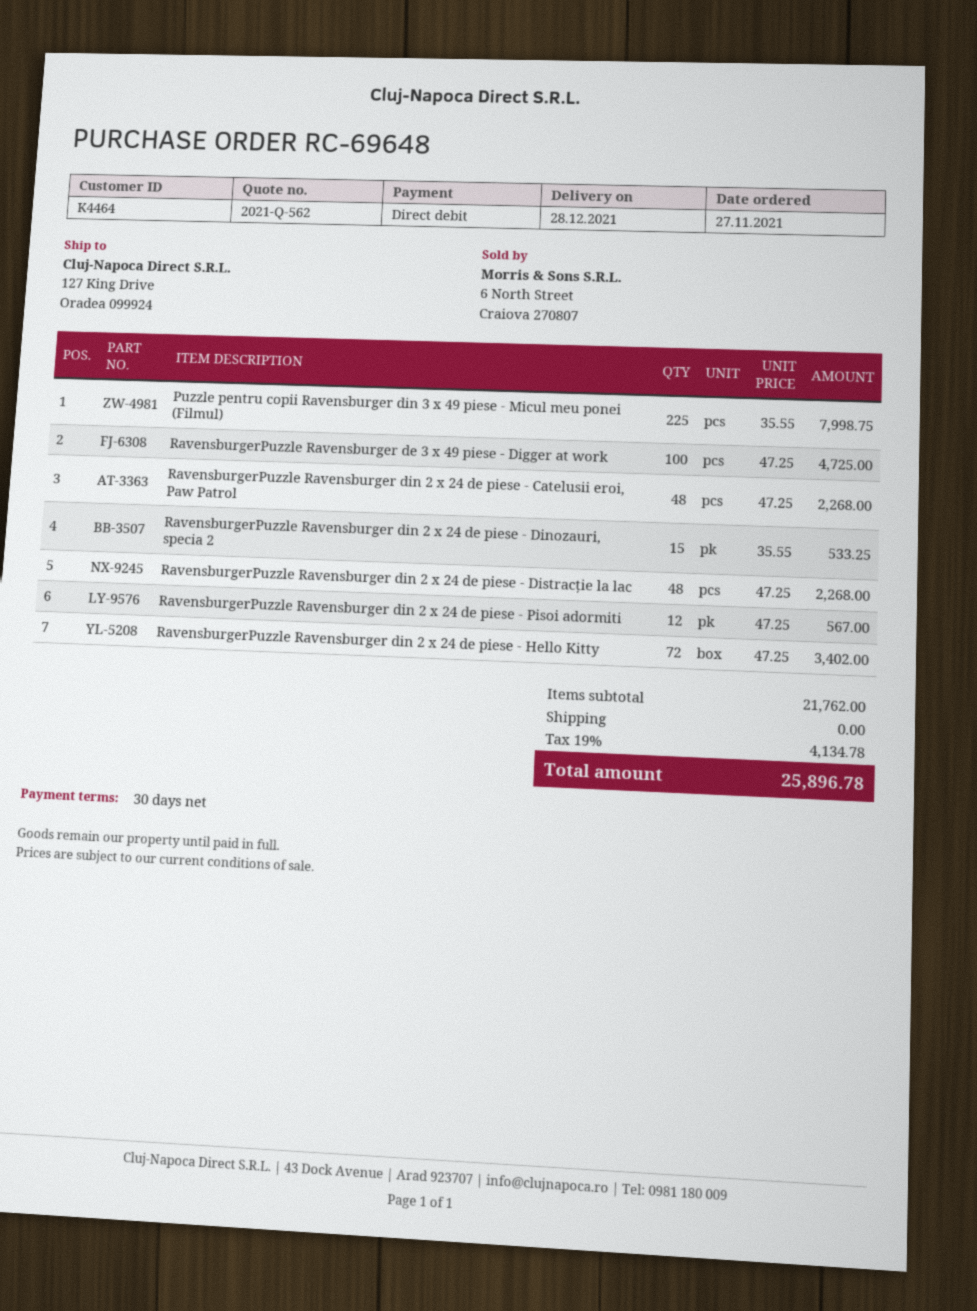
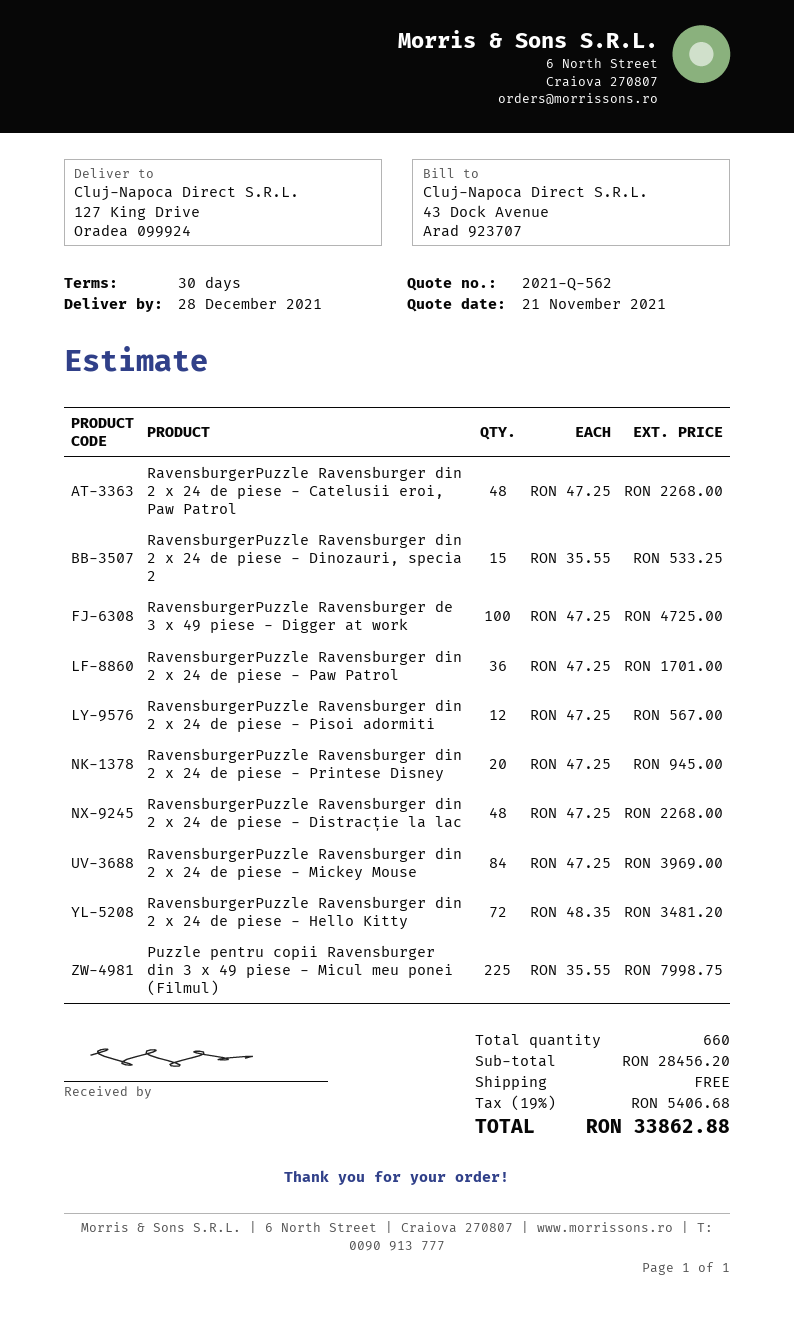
RavensburgerPuzzle Ravensburger din 2 х 24 de piese - Hello Kitty: 72 x 47.25 = 3402.00 -> 72 x 48.35 = 3481.20
RavensburgerPuzzle Ravensburger din 2 x 24 de piese - Paw Patrol: none -> 36 x 47.25 = 1701.00
RavensburgerPuzzle Ravensburger din 2 x 24 de piese - Printese Disney: none -> 20 x 47.25 = 945.00
RavensburgerPuzzle Ravensburger din 2 x 24 de piese - Mickey Mouse: none -> 84 x 47.25 = 3969.00
subtotal: 21762.00 -> 28456.20
tax: 19% = 4134.78 -> 19% = 5406.68
total: 25896.78 -> 33862.88

